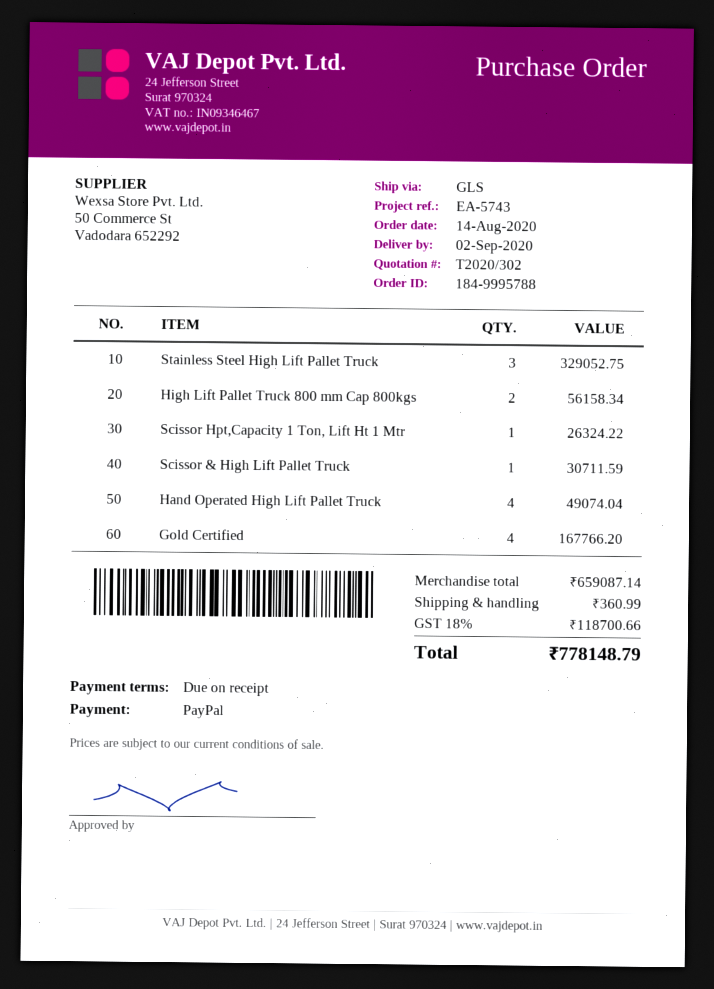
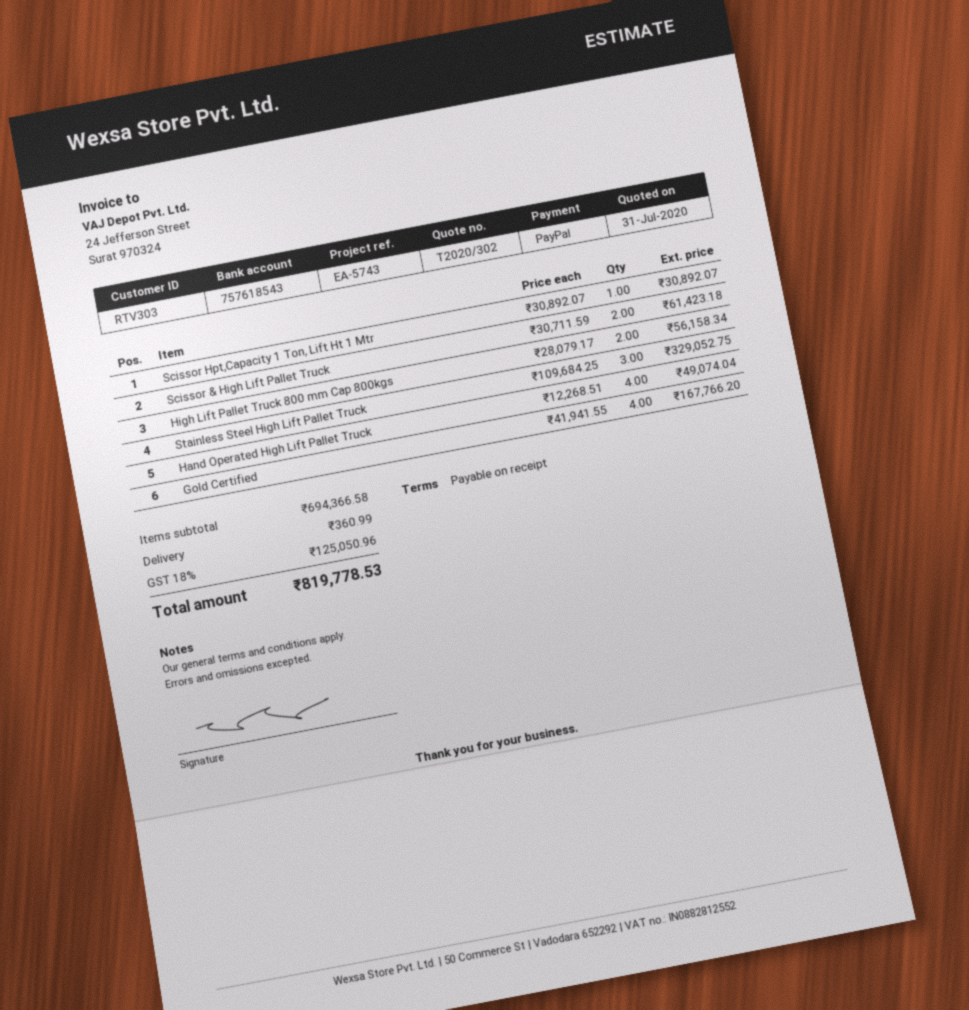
Scissor Hpt,Capacity 1 Ton, Lift Ht 1 Mtr: 1 for 26324.22 -> 1 for 30892.07
Scissor & High Lift Pallet Truck: 1 for 30711.59 -> 2 for 61423.18
subtotal: 659087.14 -> 694366.58
tax: 18% = 118700.66 -> 18% = 125050.96
total: 778148.79 -> 819778.53

